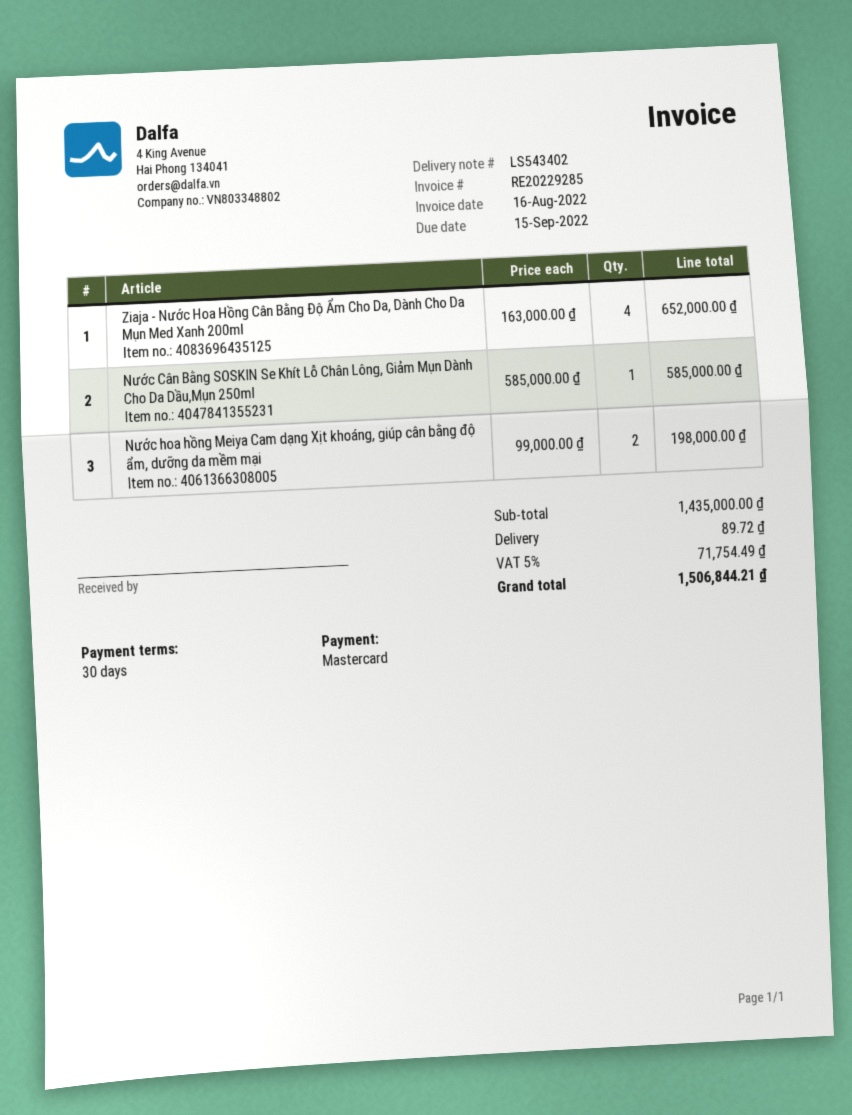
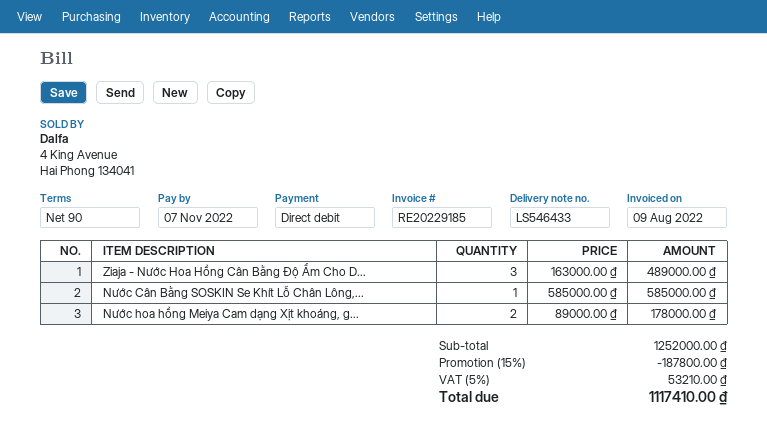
delivery note number: LS543402 -> LS546433
invoice number: RE20229285 -> RE20229185
invoice date: 2022-08-16 -> 2022-08-09
payment terms: 30 days -> 90 days
due date: 2022-09-15 -> 2022-11-07
payment method: Mastercard -> direct debit
Ziaja - Nước Hoa Hồng Cân Bằng Độ Ẩm Cho Da, Dành Cho Da Mụn Med Xanh 200ml: 4 x 163000.00 = 652000.00 -> 3 x 163000.00 = 489000.00
Nước hoa hồng Meiya Cam dạng Xịt khoáng, giúp cân bằng độ ẩm, dưỡng da mềm mại: 2 x 99000.00 = 198000.00 -> 2 x 89000.00 = 178000.00
subtotal: 1435000.00 -> 1252000.00
discount: none -> 15% = 187800.00
shipping: 89.72 -> none
tax: 5% = 71754.49 -> 5% = 53210.00
total: 1506844.21 -> 1117410.00

